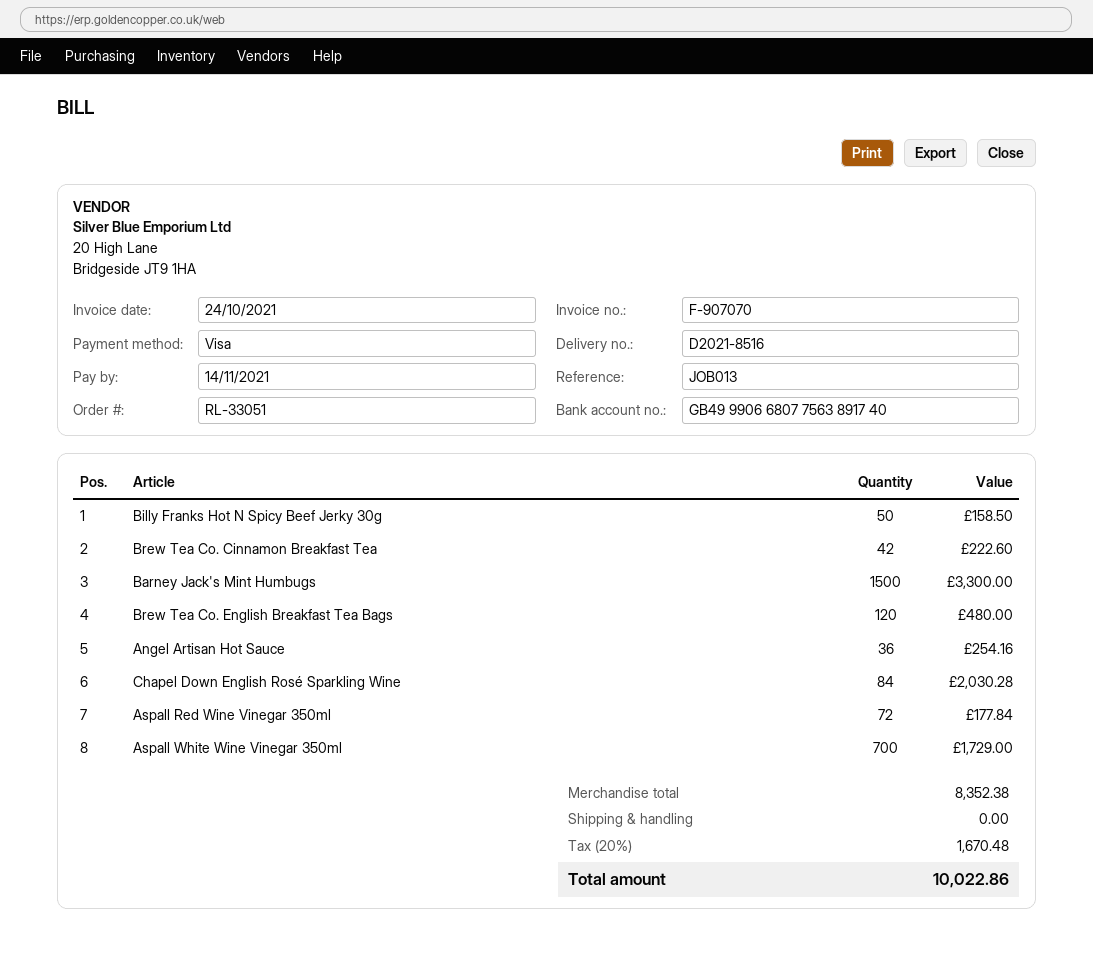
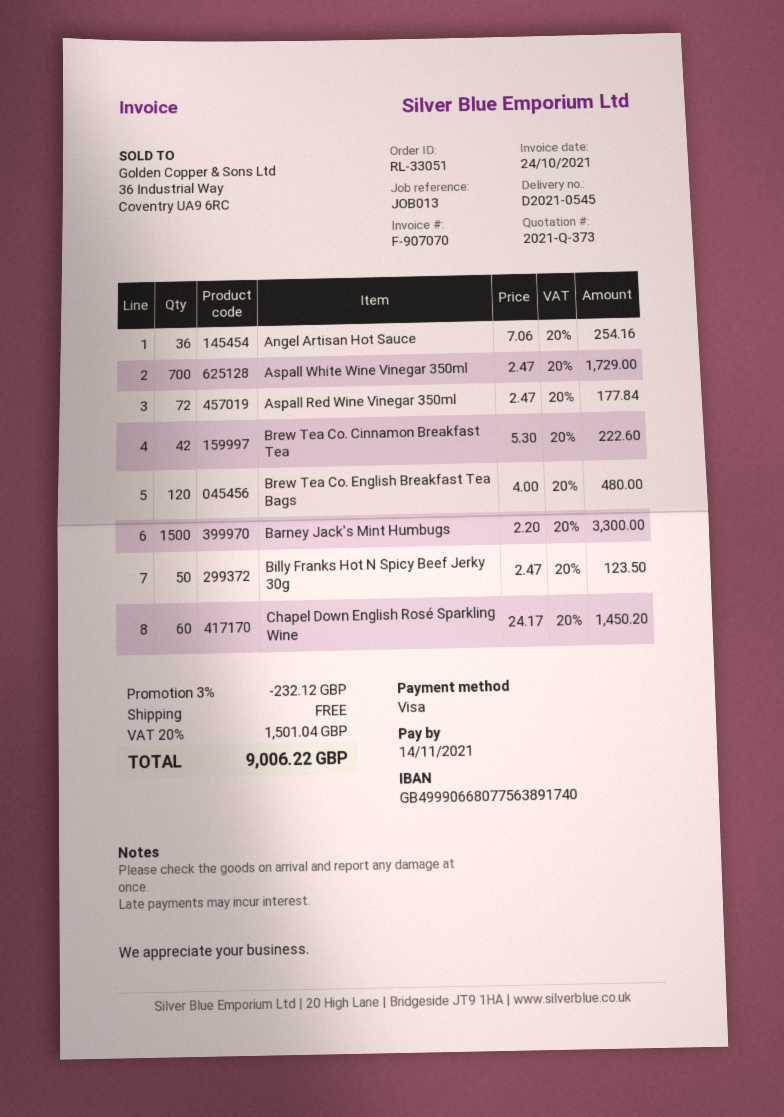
delivery note number: D2021-8516 -> D2021-0545
Billy Franks Hot N Spicy Beef Jerky 30g: 50 for 158.50 -> 50 for 123.50
Chapel Down English Rosé Sparkling Wine: 84 for 2030.28 -> 60 for 1450.20
discount: none -> 3% = 232.12
tax: 20% = 1670.48 -> 20% = 1501.04
total: 10022.86 -> 9006.22

